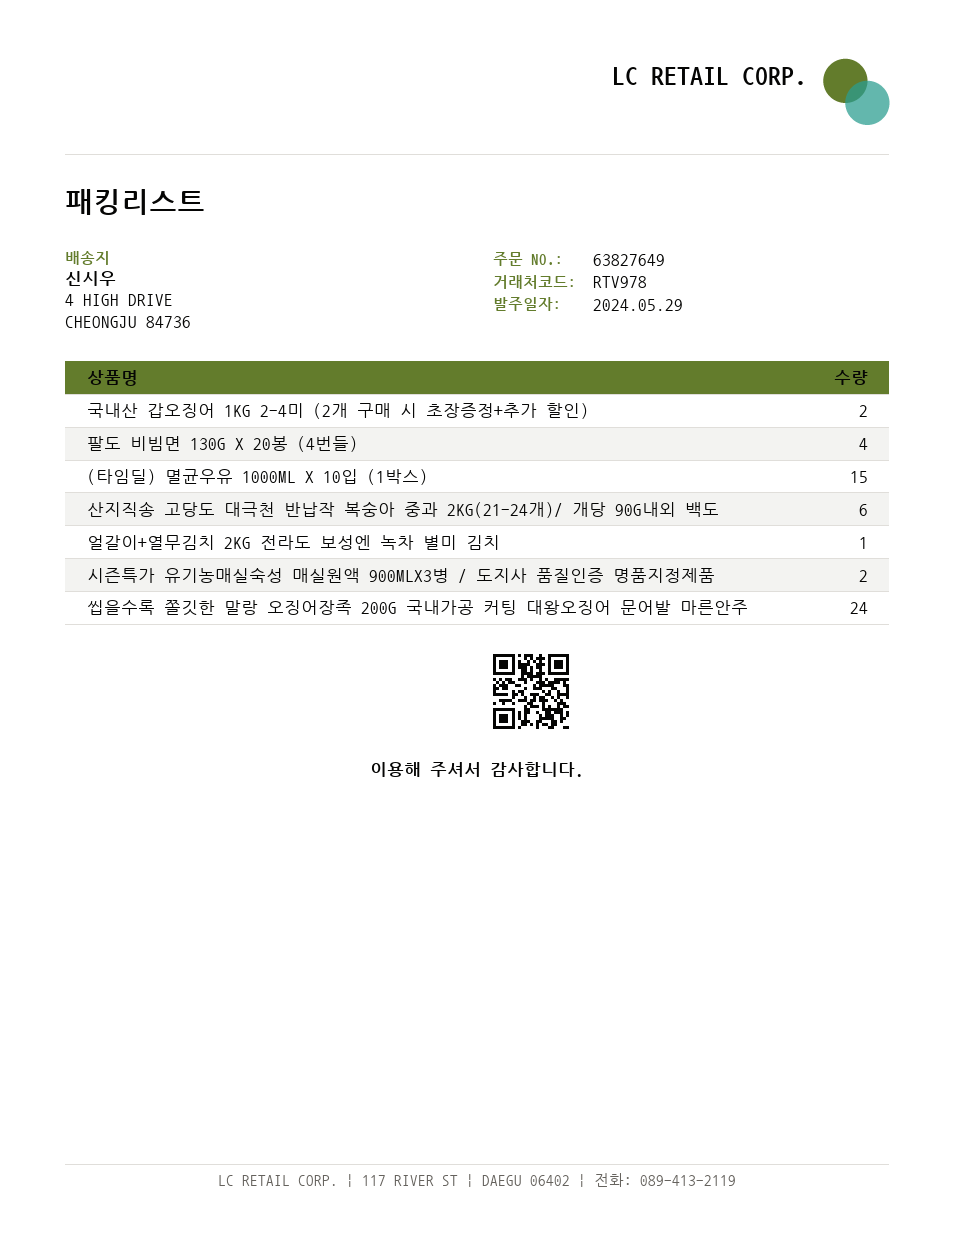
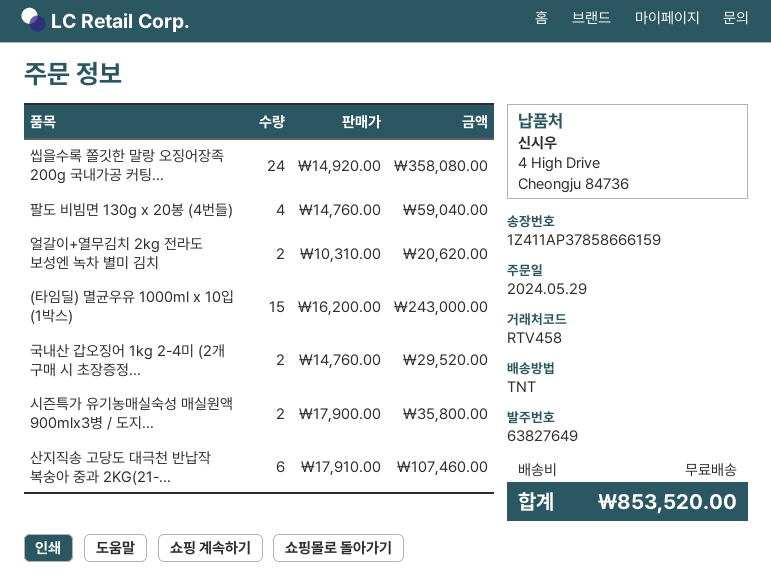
customer number: RTV978 -> RTV458
얼갈이+열무김치 2KG 전라도 보성엔 녹차 별미 김치: 1 -> 2

